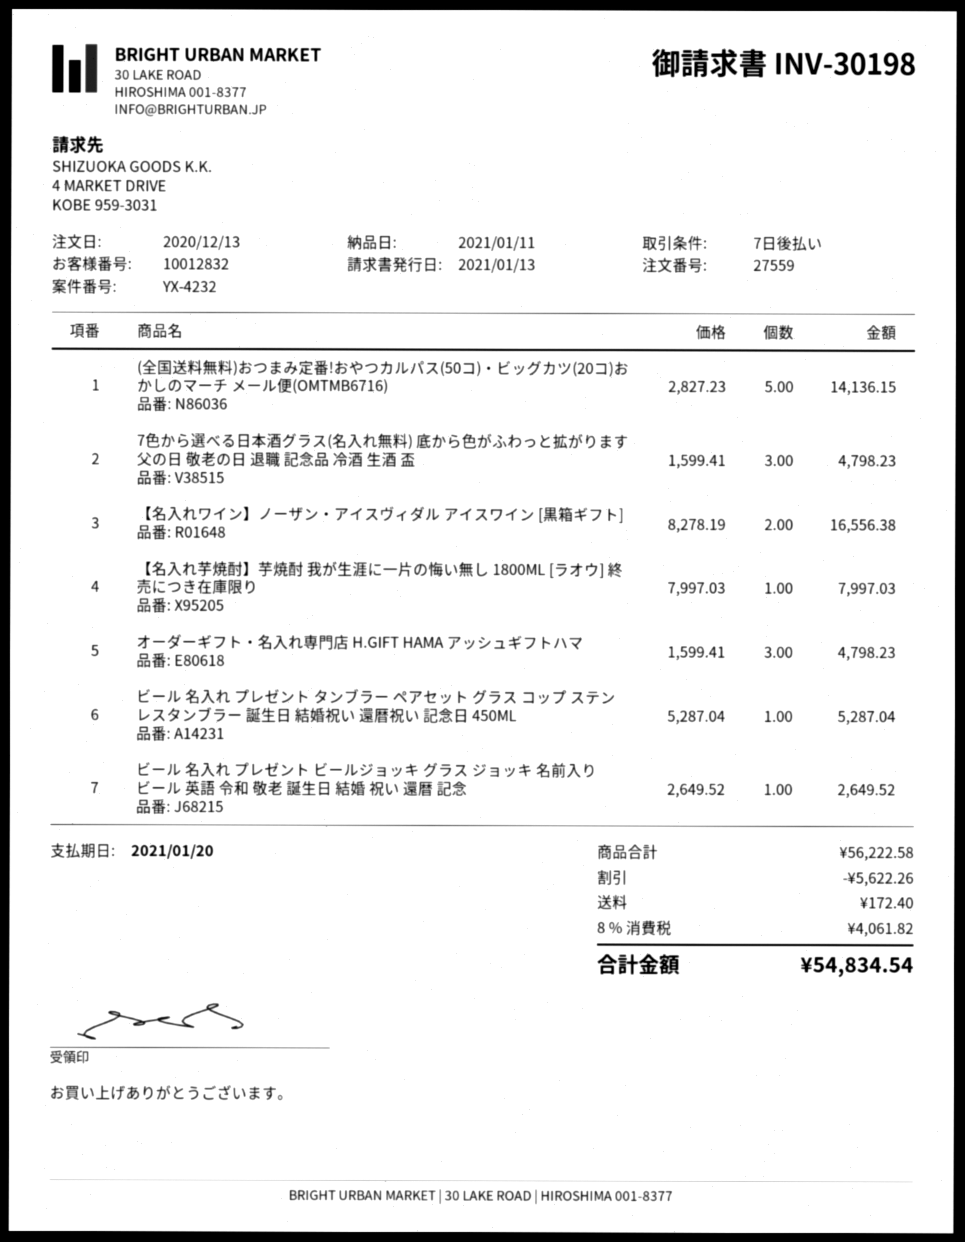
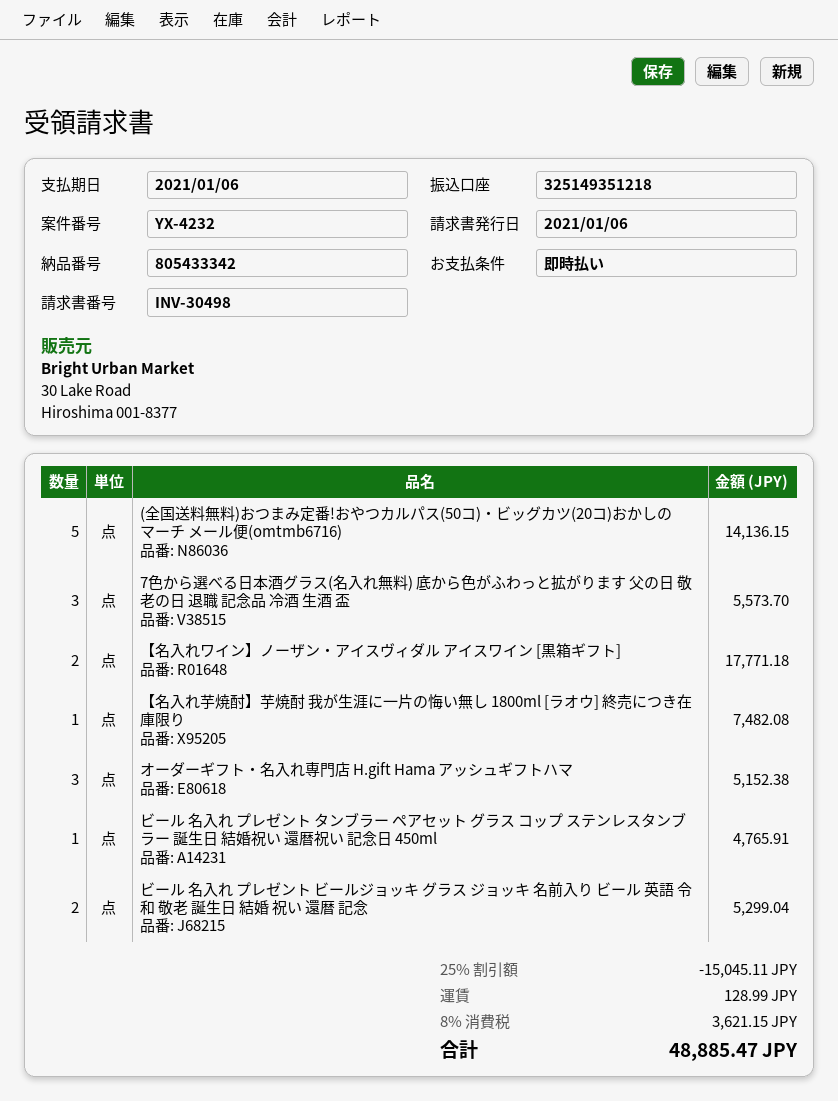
invoice number: INV-30198 -> INV-30498
invoice date: 2021-01-13 -> 2021-01-06
payment terms: 7 days -> on receipt
due date: 2021-01-20 -> 2021-01-06
7色から選べる日本酒グラス(名入れ無料) 底から色がふわっと拡がります 父の日 敬老の日 退職 記念品 冷酒 生酒 盃: 3 for 4798.23 -> 3 for 5573.70
【名入れワイン】ノーザン・アイスヴィダル アイスワイン [黒箱ギフト]: 2 for 16556.38 -> 2 for 17771.18
【名入れ芋焼酎】芋焼酎 我が生涯に一片の悔い無し 1800ML [ラオウ] 終売につき在庫限り: 1 for 7997.03 -> 1 for 7482.08
オーダーギフト・名入れ専門店 H.GIFT HAMA アッシュギフトハマ: 3 for 4798.23 -> 3 for 5152.38
ビール 名入れ プレゼント タンブラー ペアセット グラス コップ ステンレスタンブラー 誕生日 結婚祝い 還暦祝い 記念日 450ML: 1 for 5287.04 -> 1 for 4765.91
ビール 名入れ プレゼント ビールジョッキ グラス ジョッキ 名前入り ビール 英語 令和 敬老 誕生日 結婚 祝い 還暦 記念: 1 for 2649.52 -> 2 for 5299.04
discount: 5622.26 -> 15045.11
shipping: 172.40 -> 128.99
tax: 8% = 4061.82 -> 8% = 3621.15
total: 54834.54 -> 48885.47

